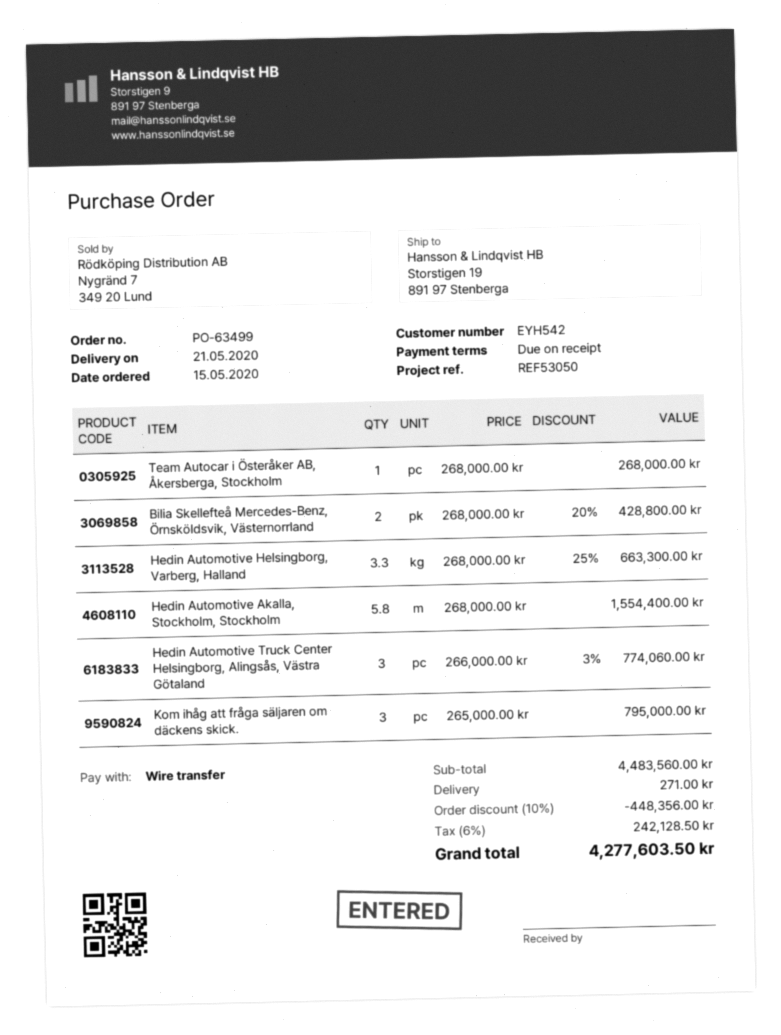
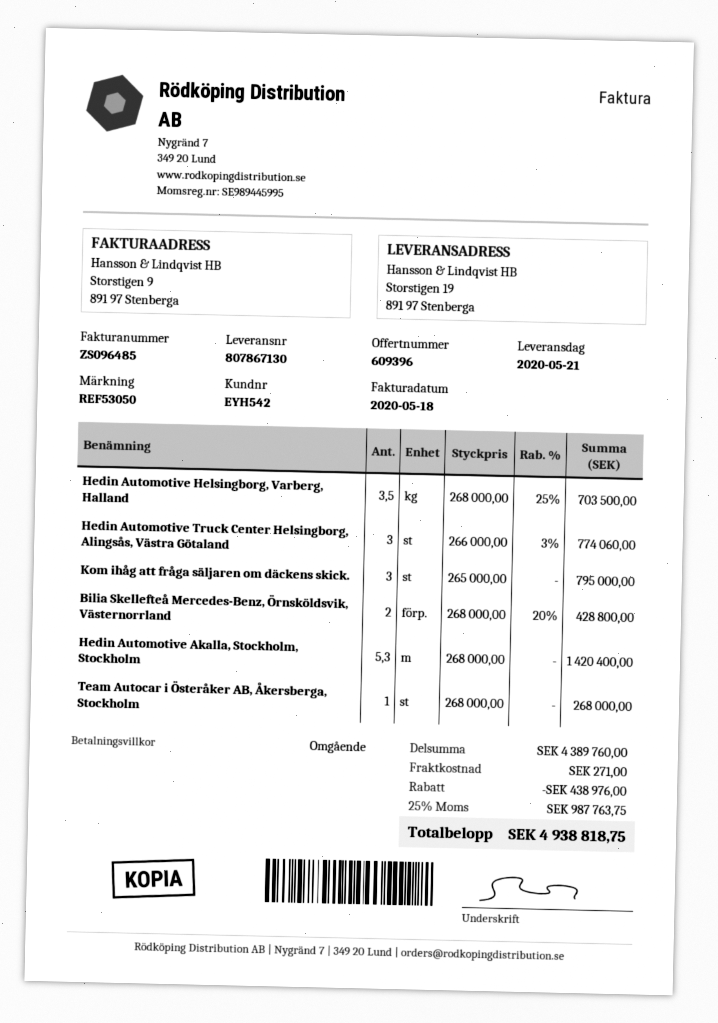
Hedin Automotive Helsingborg, Varberg, Halland: 3.3 x 268000.00 - 25% = 663300.00 -> 3.5 x 268000.00 - 25% = 703500.00
Hedin Automotive Akalla, Stockholm, Stockholm: 5.8 x 268000.00 = 1554400.00 -> 5.3 x 268000.00 = 1420400.00
subtotal: 4483560.00 -> 4389760.00
discount: 448356.00 -> 438976.00
tax: 6% = 242128.50 -> 25% = 987763.75
total: 4277603.50 -> 4938818.75

